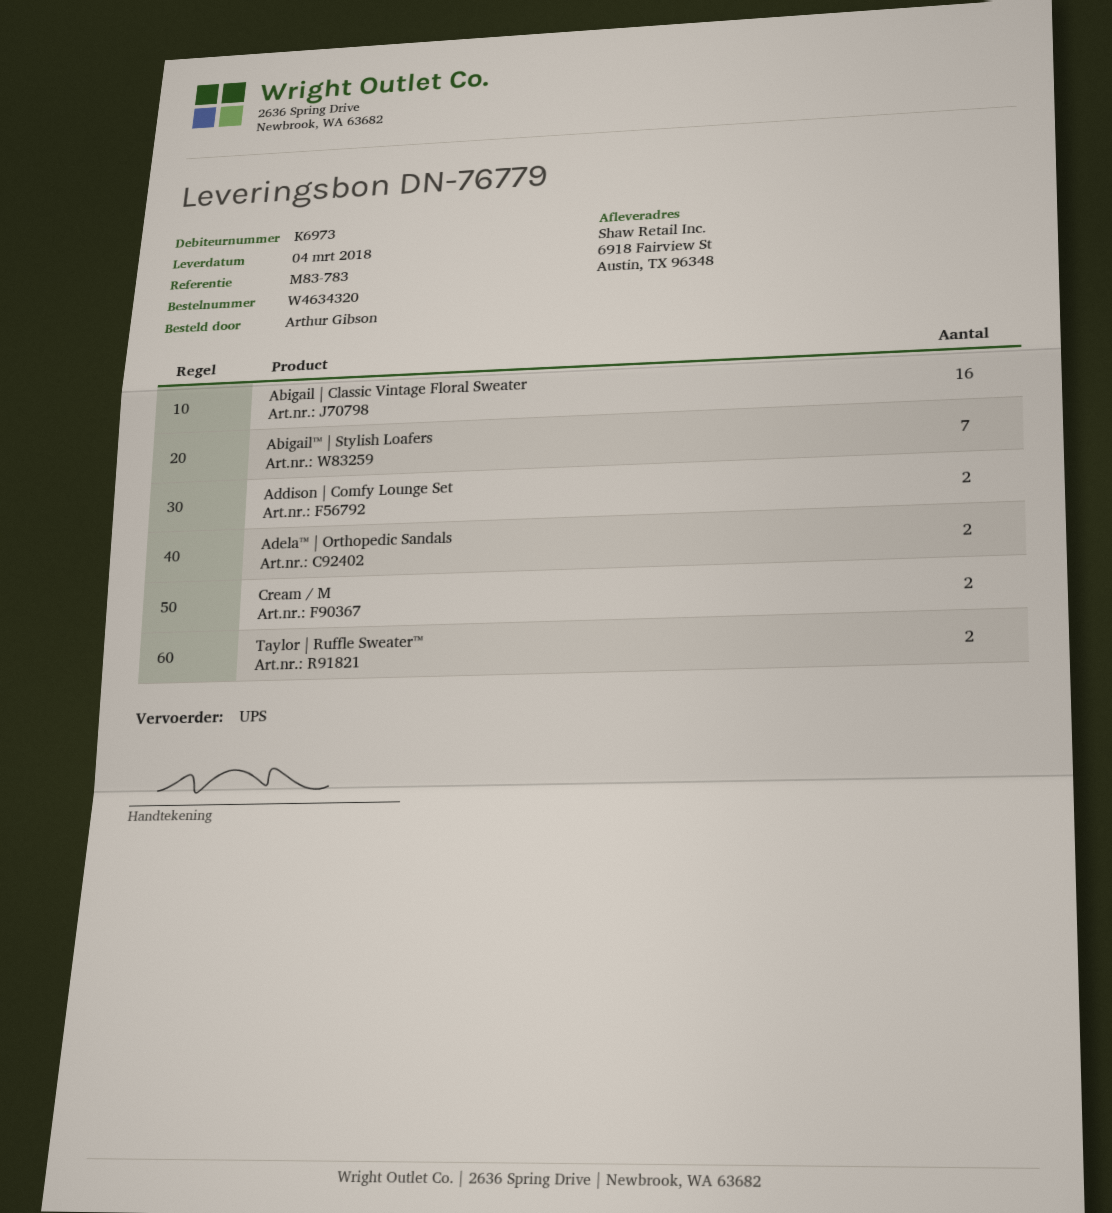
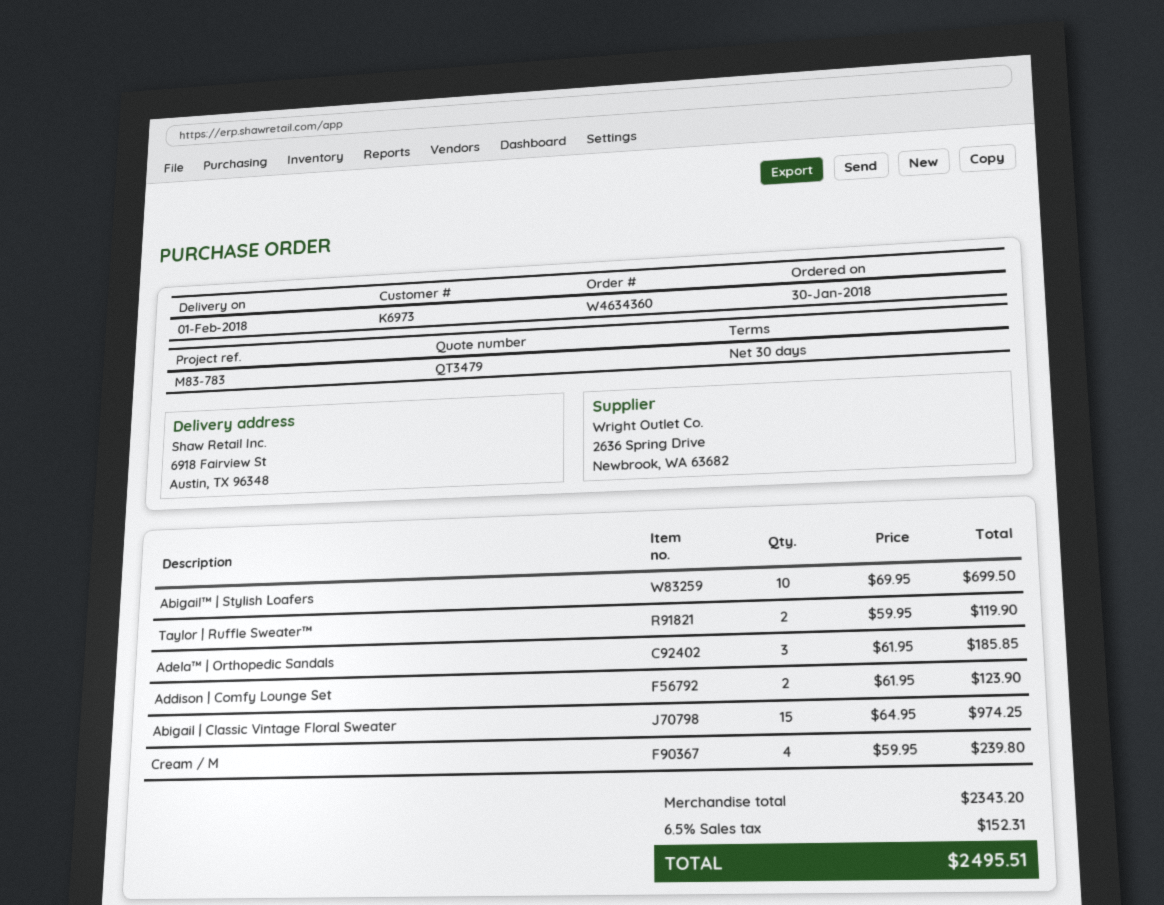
order number: W4634320 -> W4634360
delivery date: 2018-03-04 -> 2018-02-01
Abigail | Classic Vintage Floral Sweater: 16 -> 15
Abigail™ | Stylish Loafers: 7 -> 10
Adela™ | Orthopedic Sandals: 2 -> 3
Cream / M: 2 -> 4

